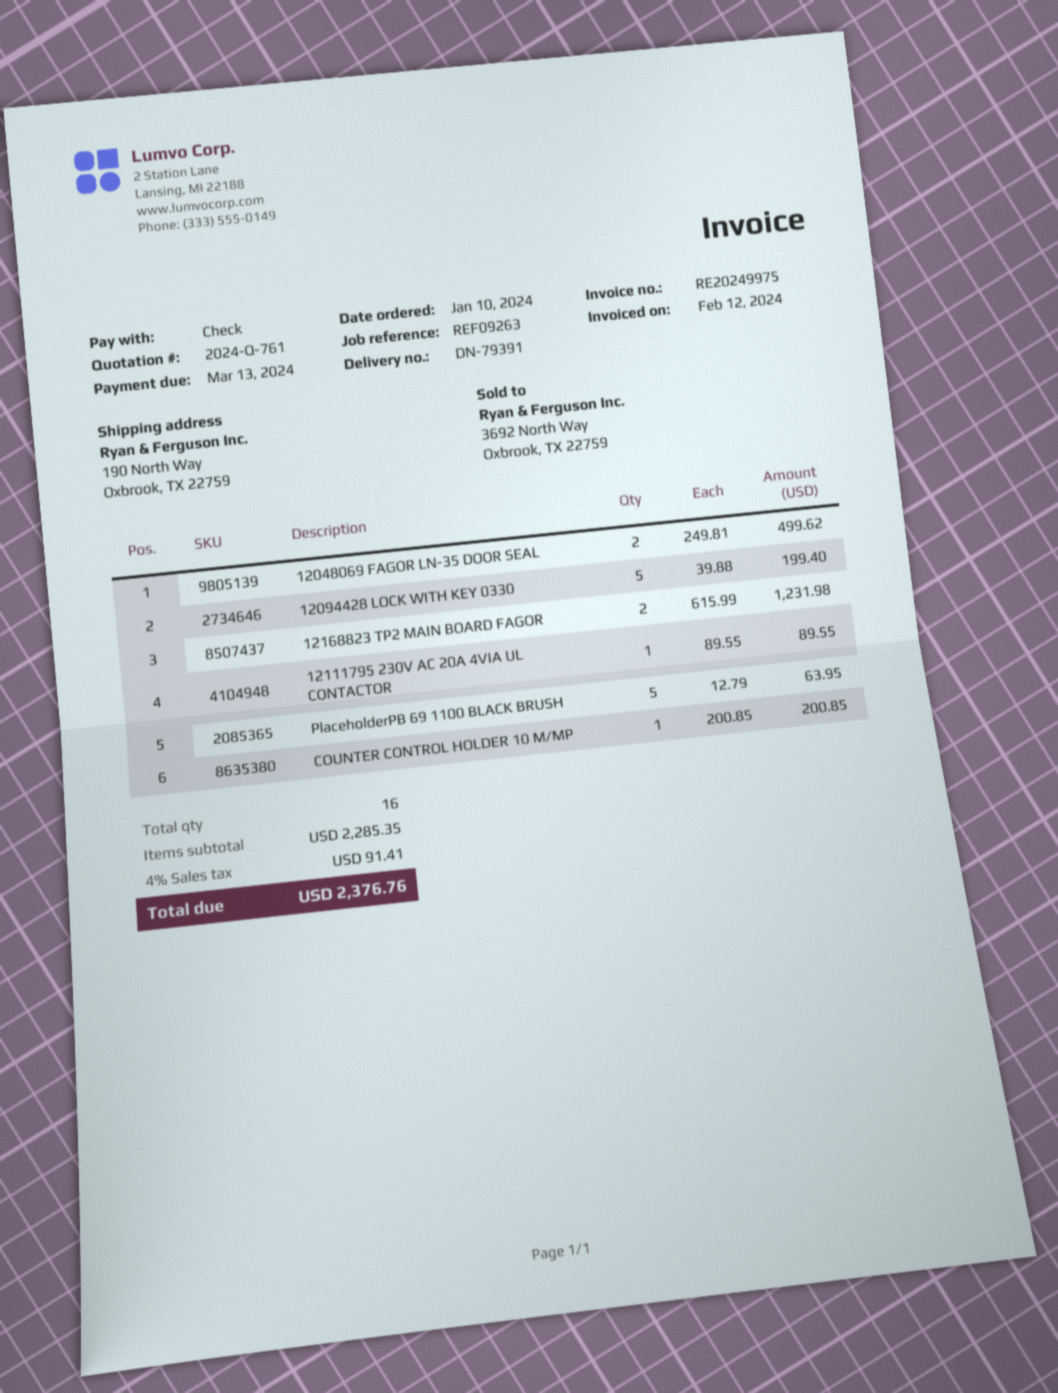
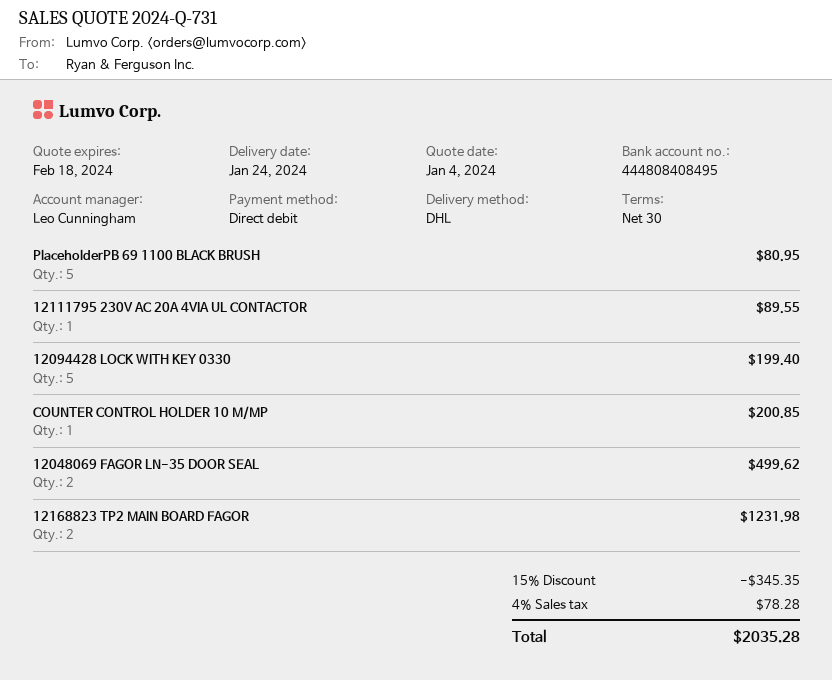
quote number: 2024-Q-761 -> 2024-Q-731
payment method: cheque -> direct debit
PlaceholderPB 69 1100 BLACK BRUSH: 5 for 63.95 -> 5 for 80.95
discount: none -> 15% = 345.35
tax: 4% = 91.41 -> 4% = 78.28
total: 2376.76 -> 2035.28

